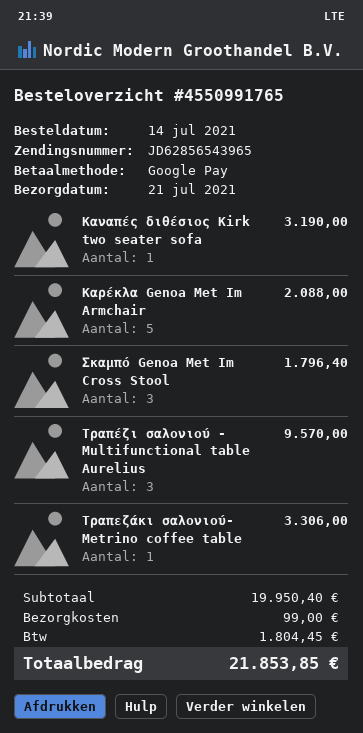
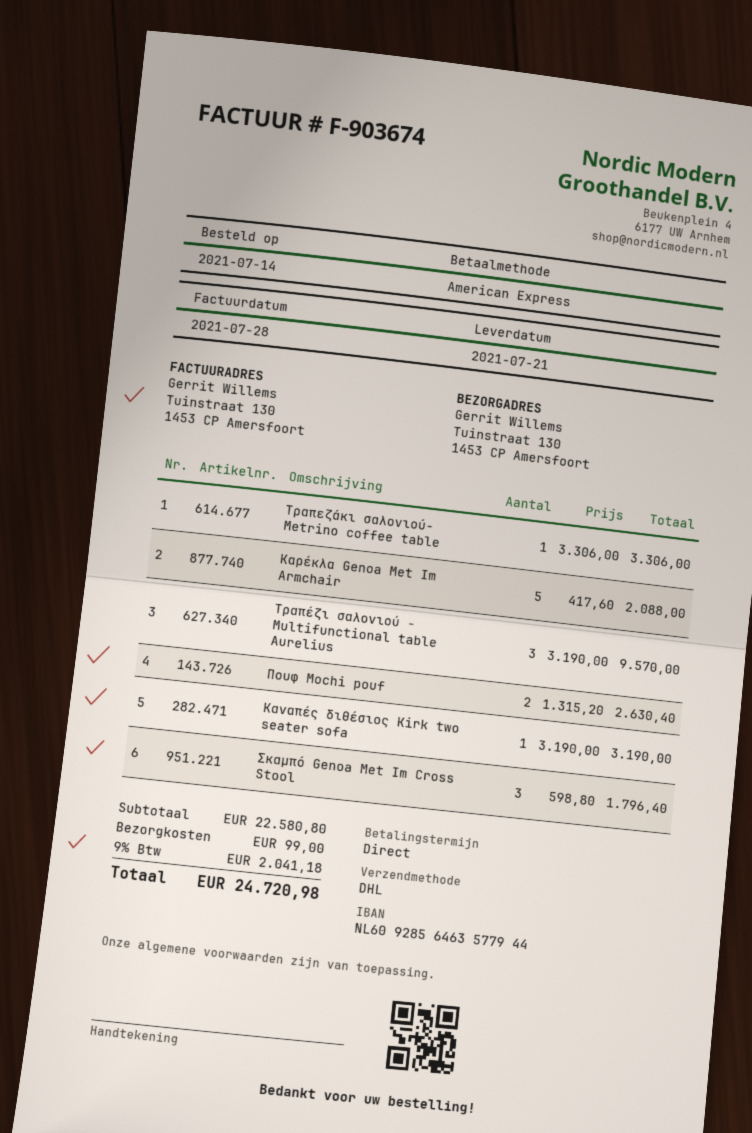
payment method: Google Pay -> American Express
Πουφ Mochi pouf: none -> 2 for 2630.40
subtotal: 19950.40 -> 22580.80
tax: 1804.45 -> 2041.18
total: 21853.85 -> 24720.98

